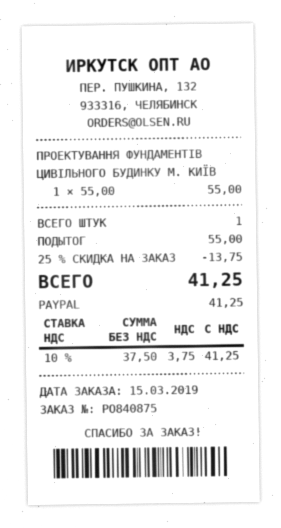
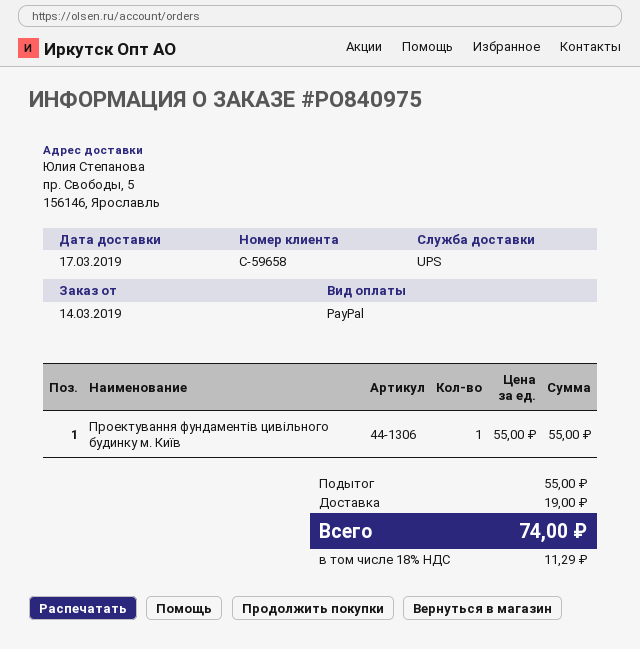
order number: PO840875 -> PO840975
order date: 2019-03-15 -> 2019-03-14
discount: 25% = 13.75 -> none
shipping: none -> 19.00
tax: 10% = 3.75 -> 18% = 11.29
total: 41.25 -> 74.00

